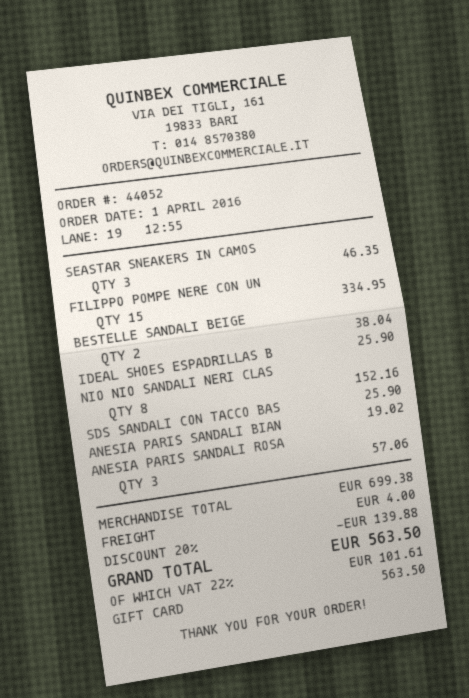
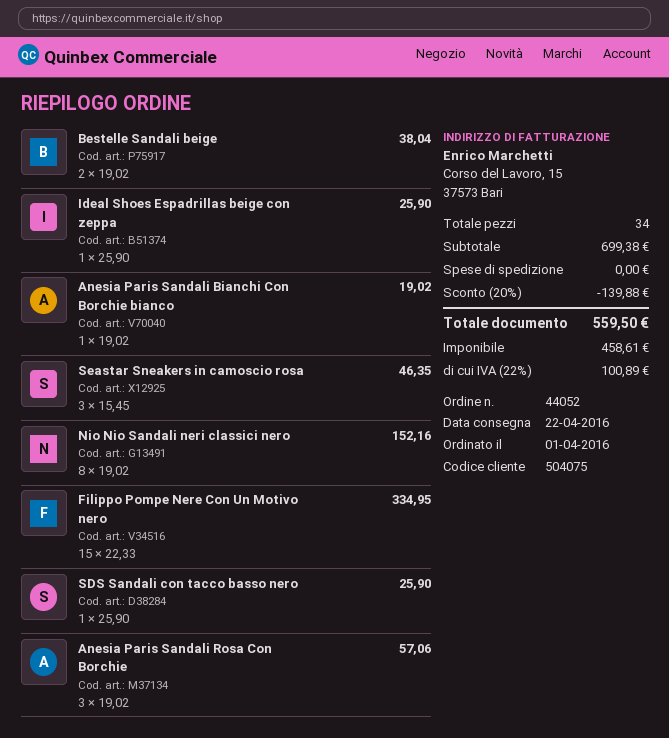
shipping: 4.00 -> 0.00
tax: 22% = 101.61 -> 22% = 100.89
total: 563.50 -> 559.50

